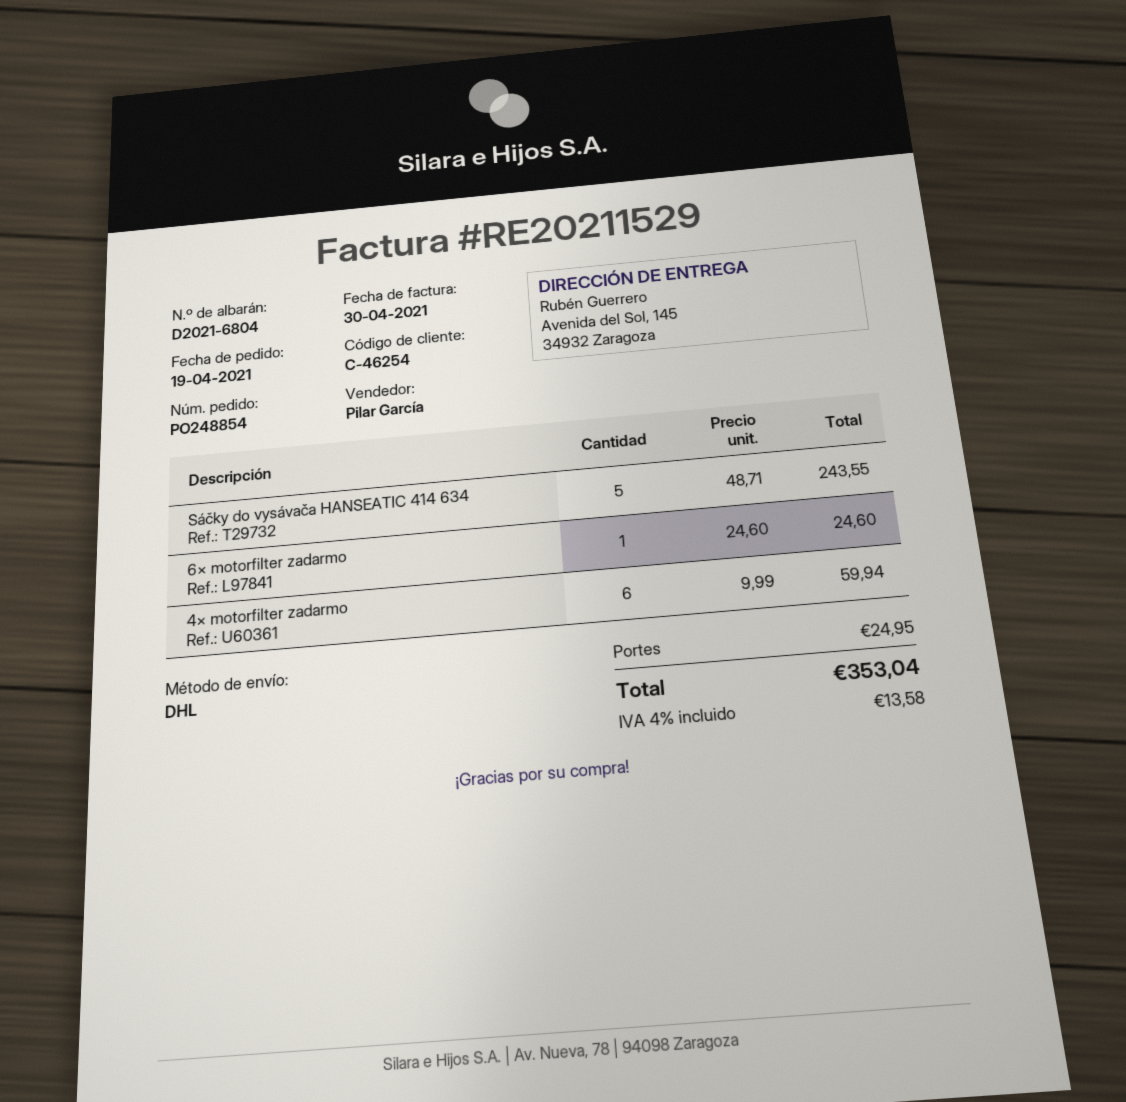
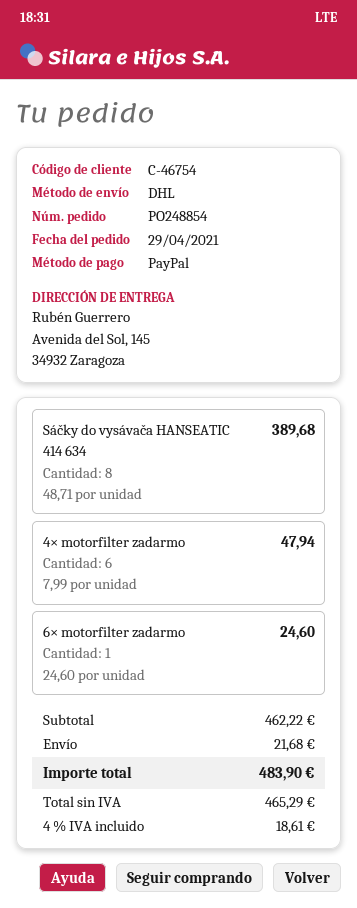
order date: 2021-04-19 -> 2021-04-29
customer number: C-46254 -> C-46754
Sáčky do vysávača HANSEATIC 414 634: 5 x 48.71 = 243.55 -> 8 x 48.71 = 389.68
4× motorfilter zadarmo: 6 x 9.99 = 59.94 -> 6 x 7.99 = 47.94
shipping: 24.95 -> 21.68
tax: 4% = 13.58 -> 4% = 18.61
total: 353.04 -> 483.90

